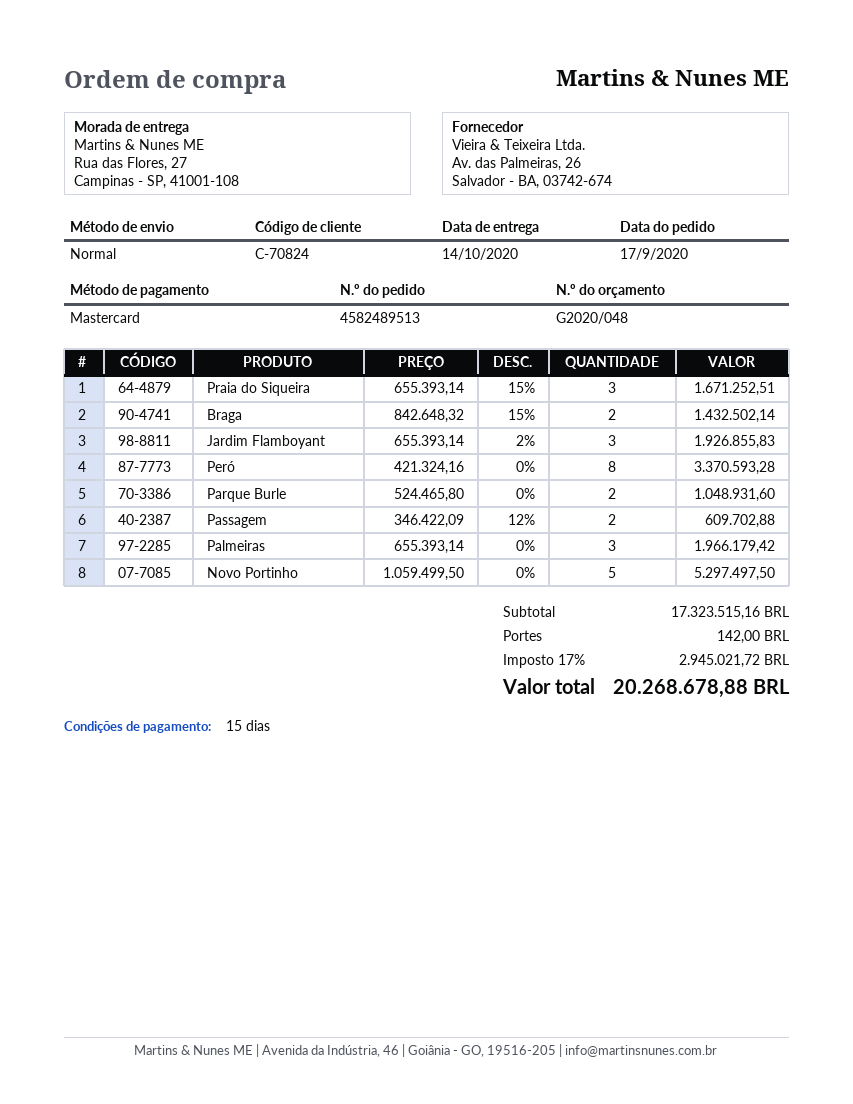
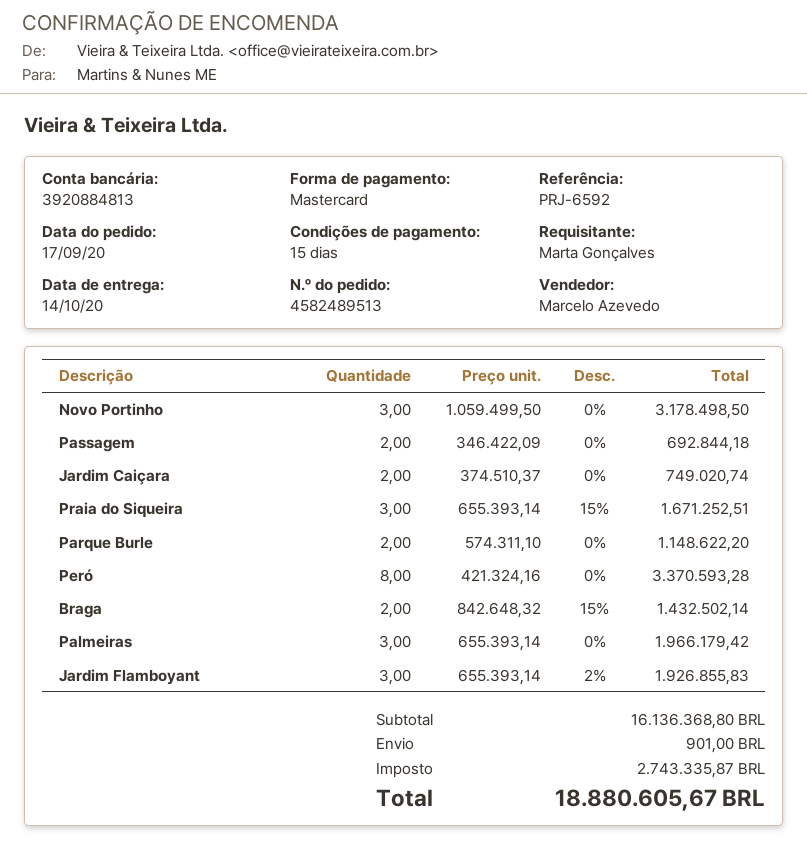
Parque Burle: 2 x 524465.80 = 1048931.60 -> 2 x 574311.10 = 1148622.20
Passagem: 2 x 346422.09 - 12% = 609702.88 -> 2 x 346422.09 = 692844.18
Novo Portinho: 5 x 1059499.50 = 5297497.50 -> 3 x 1059499.50 = 3178498.50
Jardim Caiçara: none -> 2 x 374510.37 = 749020.74
subtotal: 17323515.16 -> 16136368.80
shipping: 142.00 -> 901.00
tax: 2945021.72 -> 2743335.87
total: 20268678.88 -> 18880605.67

